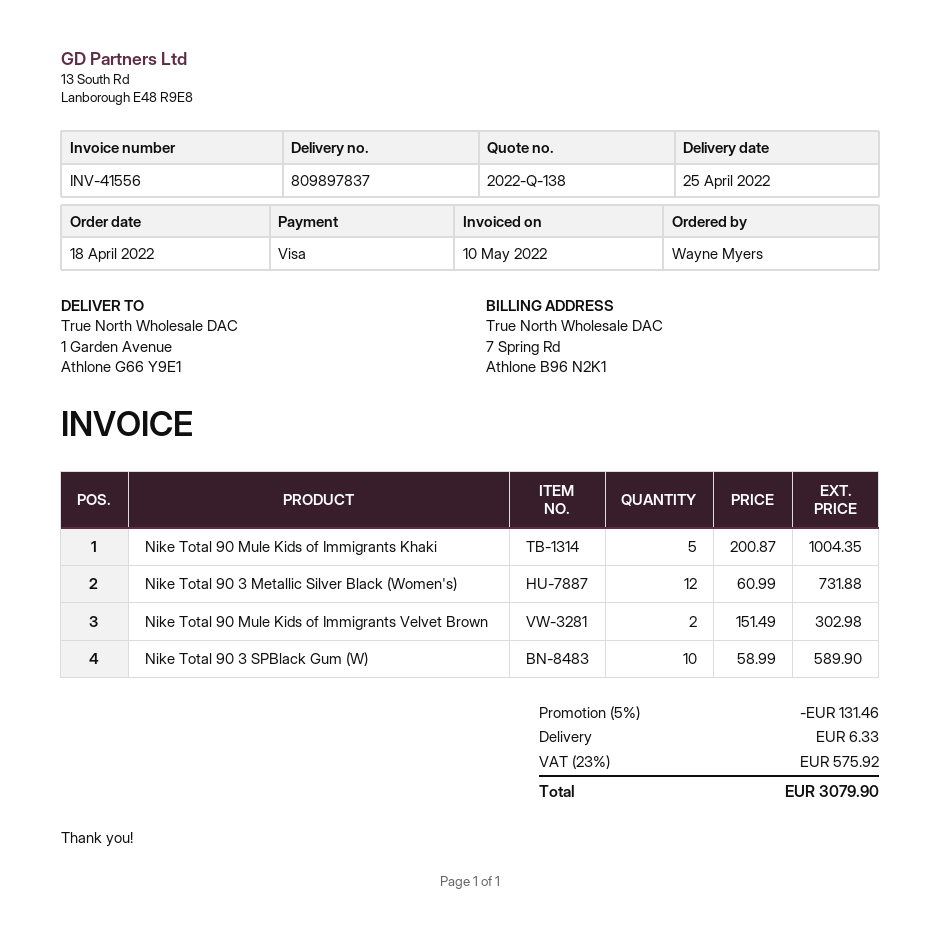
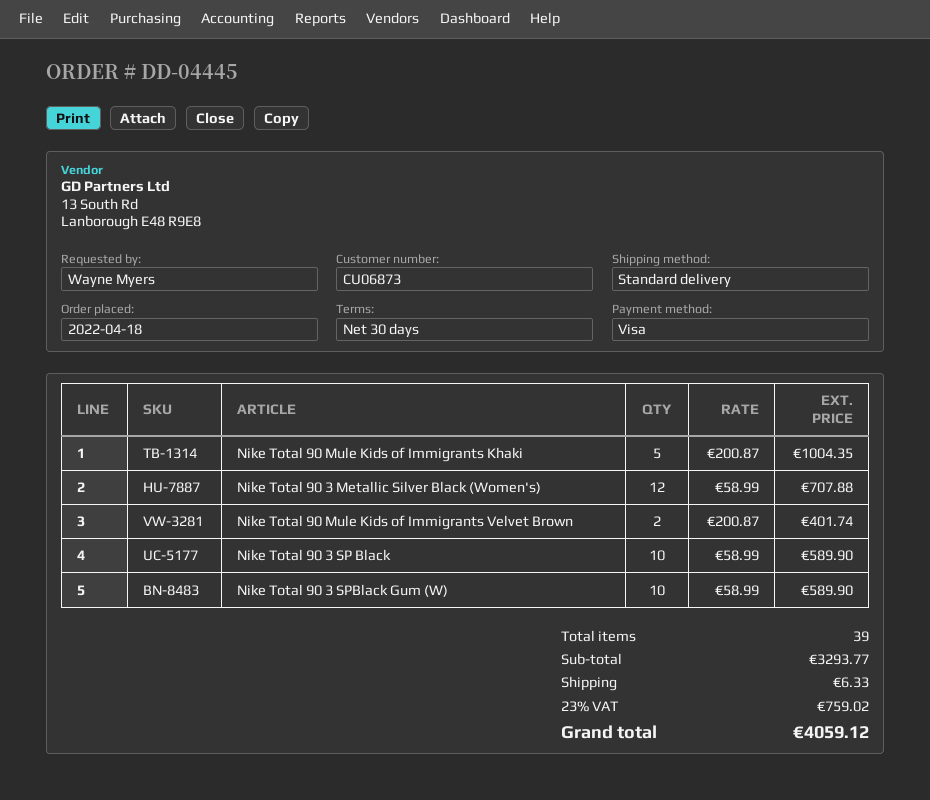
Nike Total 90 3 Metallic Silver Black (Women's): 12 x 60.99 = 731.88 -> 12 x 58.99 = 707.88
Nike Total 90 Mule Kids of Immigrants Velvet Brown: 2 x 151.49 = 302.98 -> 2 x 200.87 = 401.74
Nike Total 90 3 SP Black: none -> 10 x 58.99 = 589.90
discount: 5% = 131.46 -> none
tax: 23% = 575.92 -> 23% = 759.02
total: 3079.90 -> 4059.12

